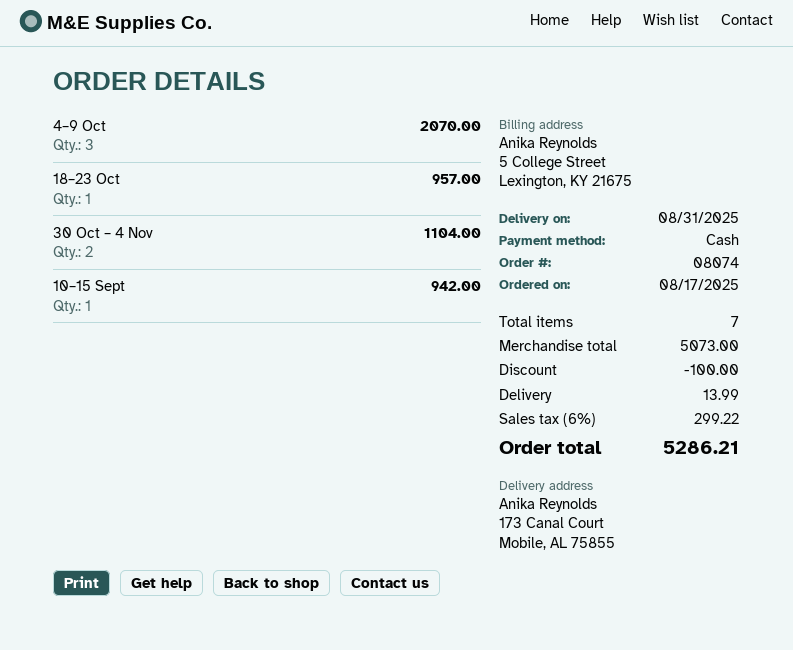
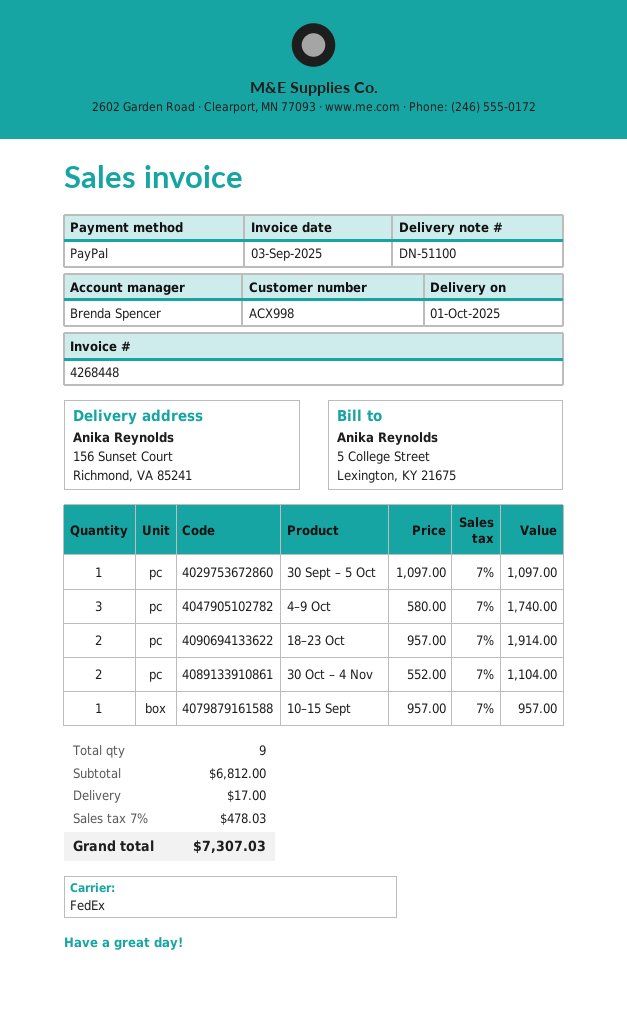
delivery date: 2025-08-31 -> 2025-10-01
payment method: cash -> PayPal
ship to: 173 Canal Court, Mobile, AL 75855 -> 156 Sunset Court, Richmond, VA 85241
4–9 Oct: 3 for 2070.00 -> 3 for 1740.00
18–23 Oct: 1 for 957.00 -> 2 for 1914.00
10–15 Sept: 1 for 942.00 -> 1 for 957.00
30 Sept – 5 Oct: none -> 1 for 1097.00
total quantity: 7 -> 9
subtotal: 5073.00 -> 6812.00
discount: 100.00 -> none
shipping: 13.99 -> 17.00
tax: 6% = 299.22 -> 7% = 478.03
total: 5286.21 -> 7307.03

